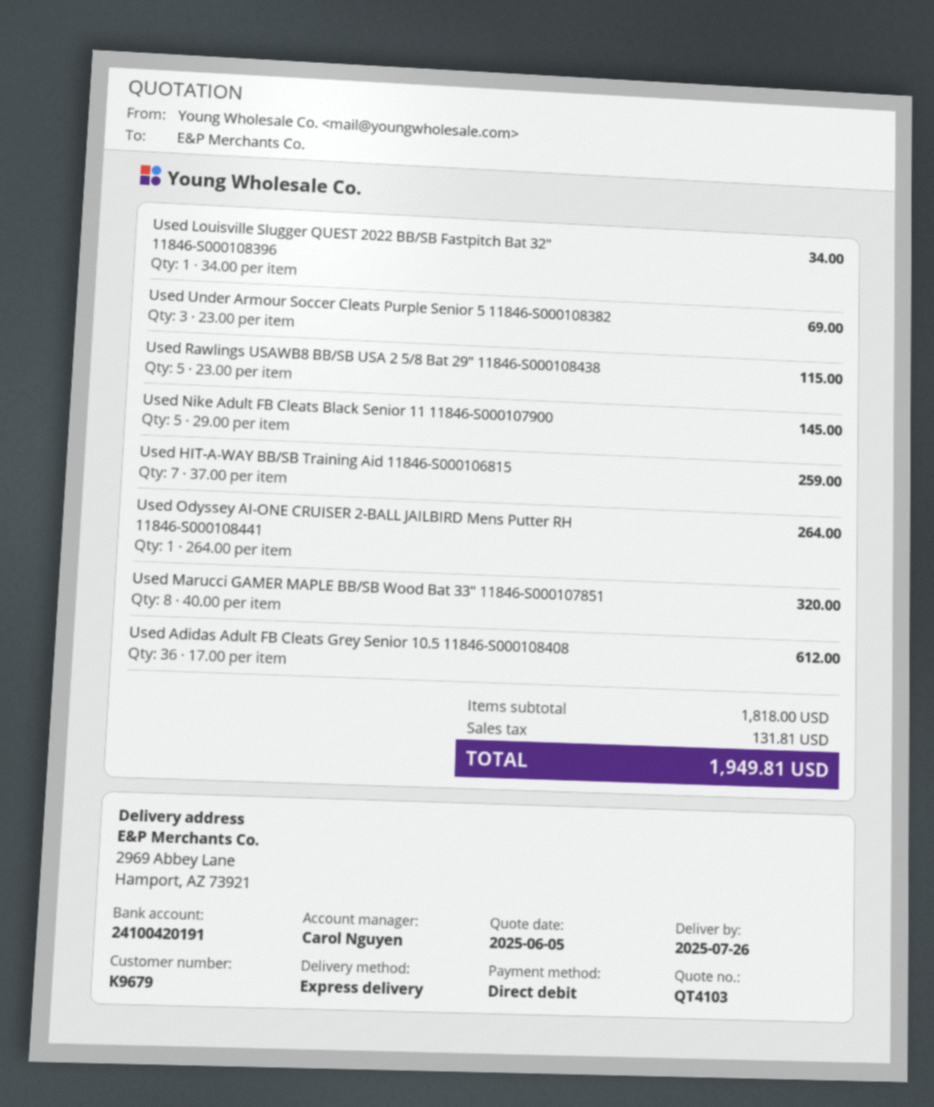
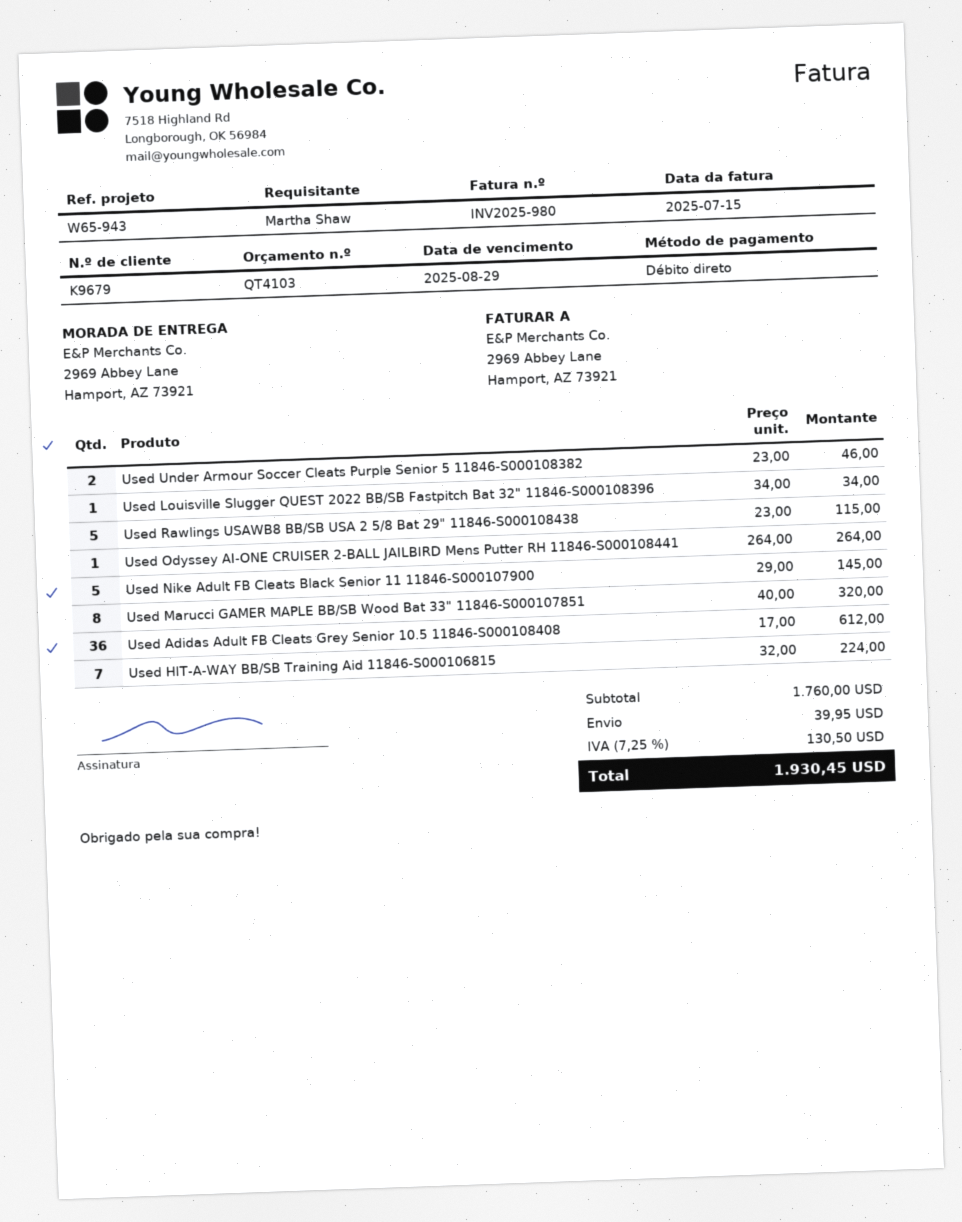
Used Under Armour Soccer Cleats Purple Senior 5 11846-S000108382: 3 x 23.00 = 69.00 -> 2 x 23.00 = 46.00
Used HIT-A-WAY BB/SB Training Aid 11846-S000106815: 7 x 37.00 = 259.00 -> 7 x 32.00 = 224.00
subtotal: 1818.00 -> 1760.00
shipping: none -> 39.95
tax: 131.81 -> 130.50
total: 1949.81 -> 1930.45

